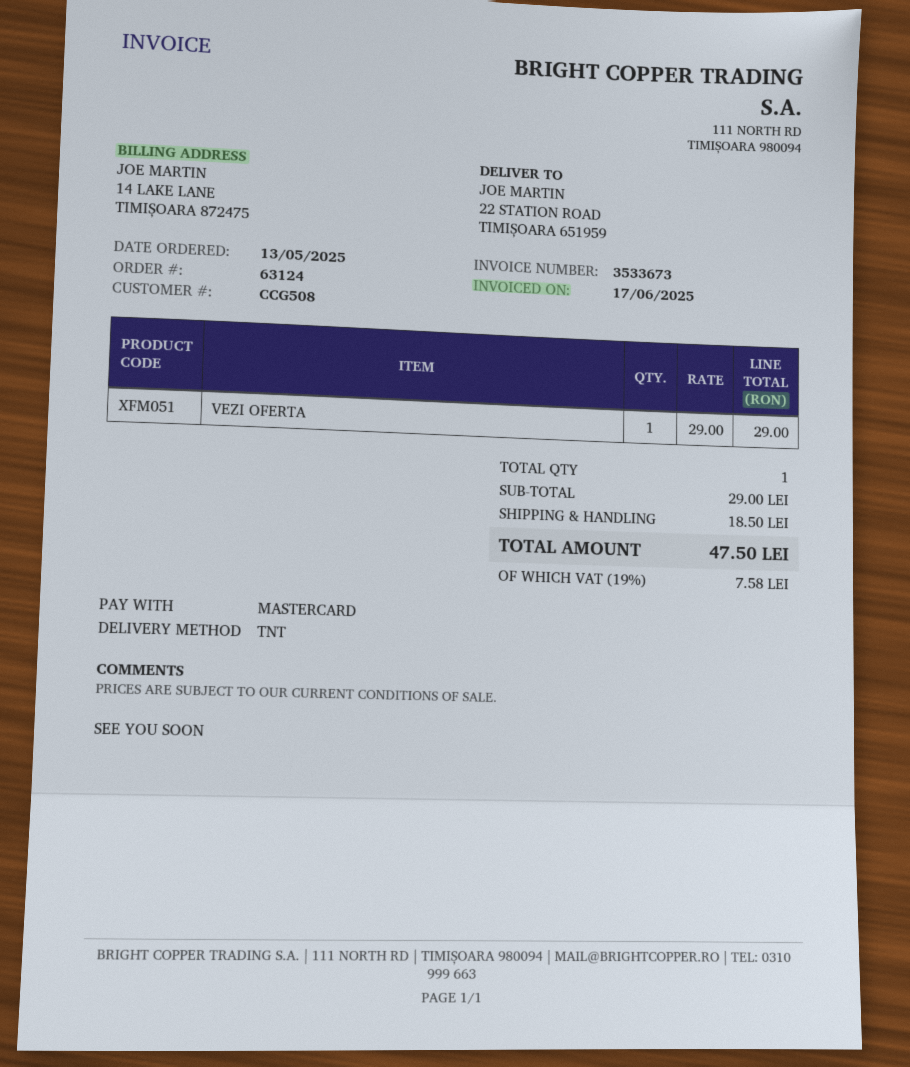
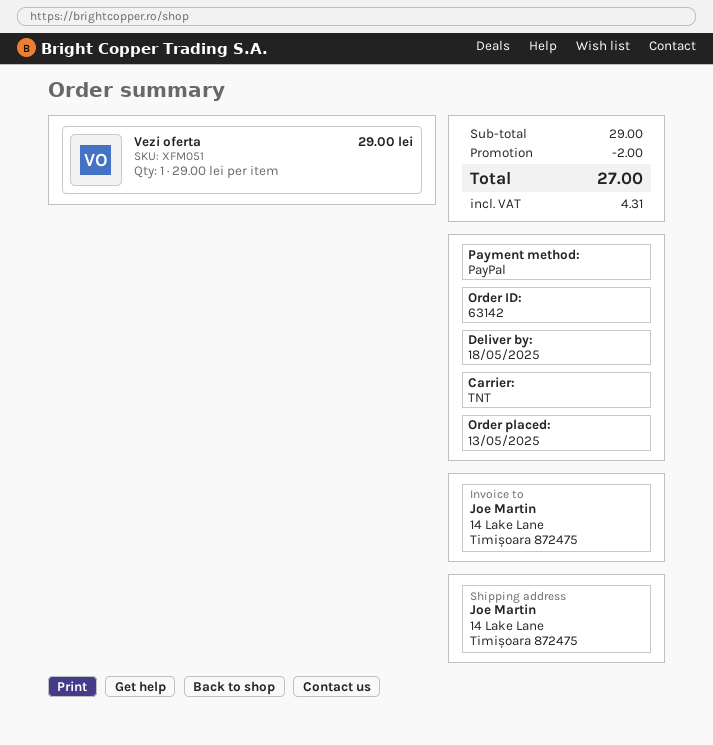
order number: 63124 -> 63142
payment method: Mastercard -> PayPal
ship to: 22 STATION ROAD, TIMIȘOARA 651959 -> 14 Lake Lane, Timișoara 872475
discount: none -> 2.00
shipping: 18.50 -> none
tax: 7.58 -> 4.31
total: 47.50 -> 27.00

